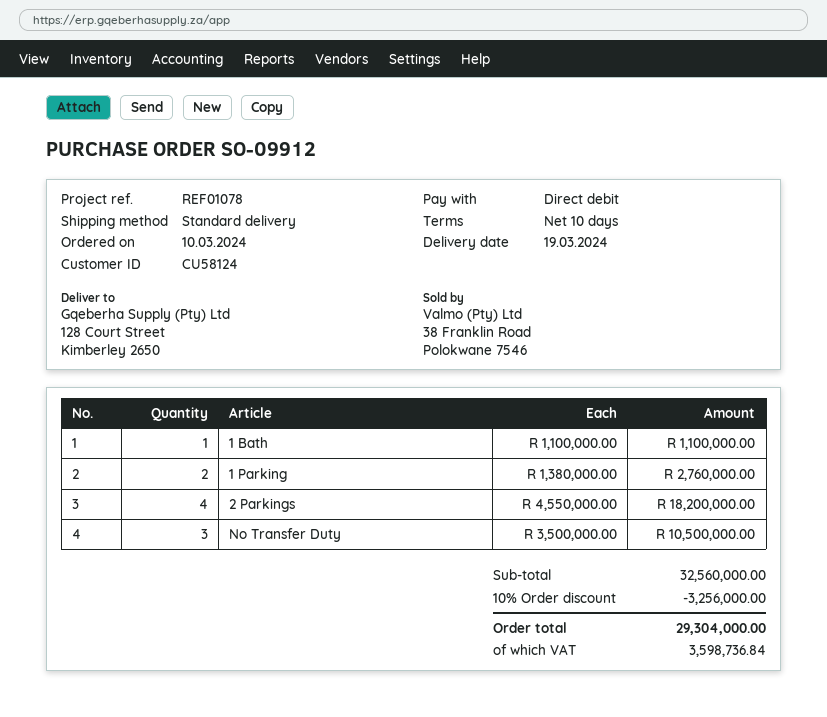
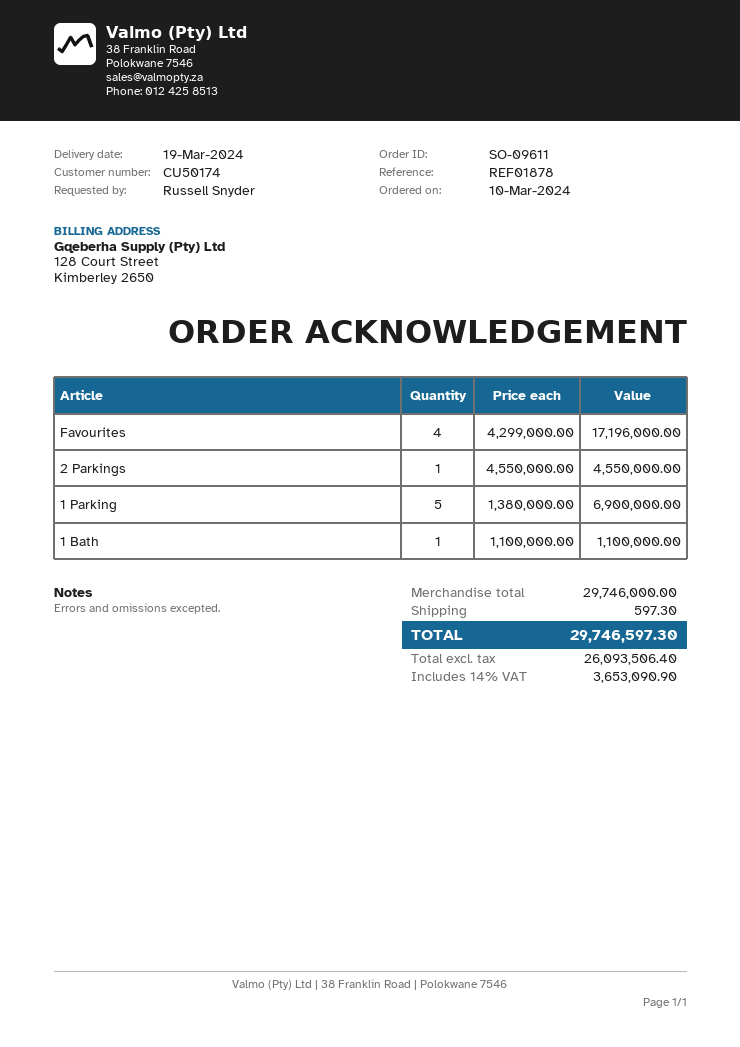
order number: SO-09912 -> SO-09611
customer number: CU58124 -> CU50174
reference: REF01078 -> REF01878
1 Parking: 2 x 1380000.00 = 2760000.00 -> 5 x 1380000.00 = 6900000.00
2 Parkings: 4 x 4550000.00 = 18200000.00 -> 1 x 4550000.00 = 4550000.00
No Transfer Duty: 3 x 3500000.00 = 10500000.00 -> none
Favourites: none -> 4 x 4299000.00 = 17196000.00
subtotal: 32560000.00 -> 29746000.00
discount: 10% = 3256000.00 -> none
shipping: none -> 597.30
tax: 3598736.84 -> 3653090.90
total: 29304000.00 -> 29746597.30

